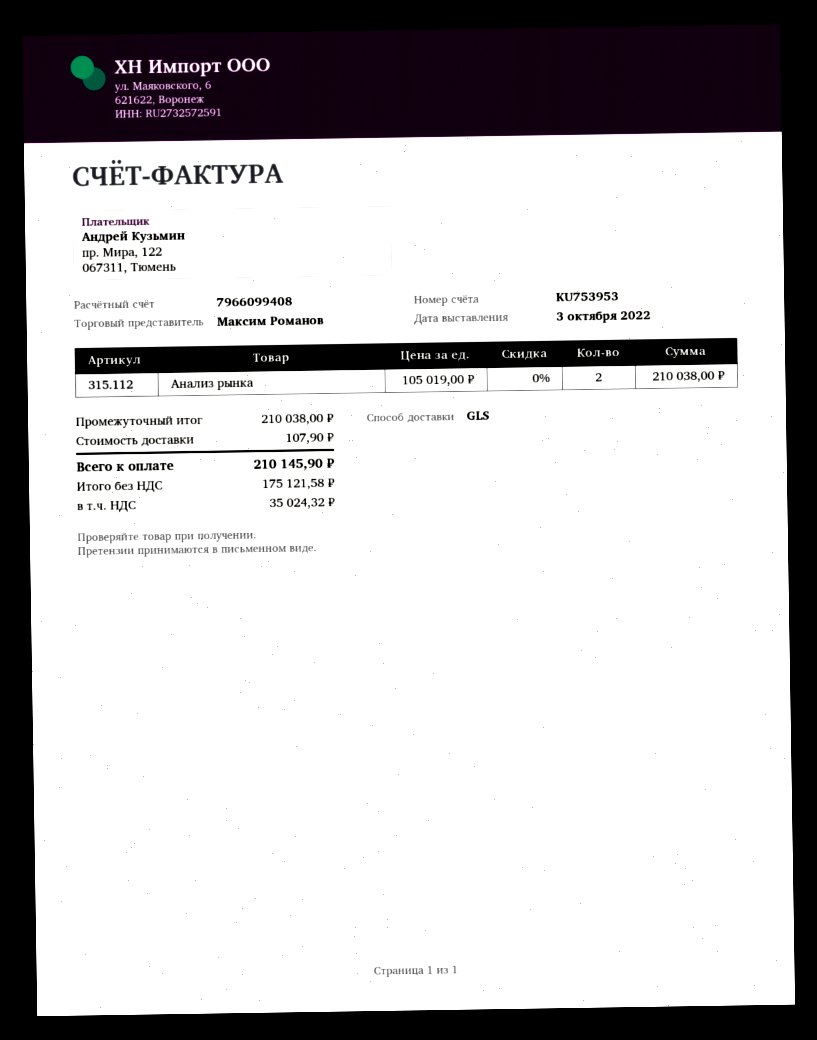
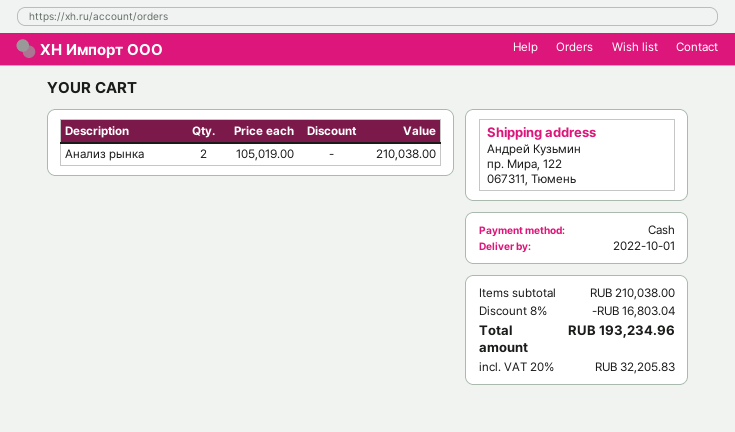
discount: none -> 8% = 16803.04
shipping: 107.90 -> none
tax: 35024.32 -> 32205.83
total: 210145.90 -> 193234.96

